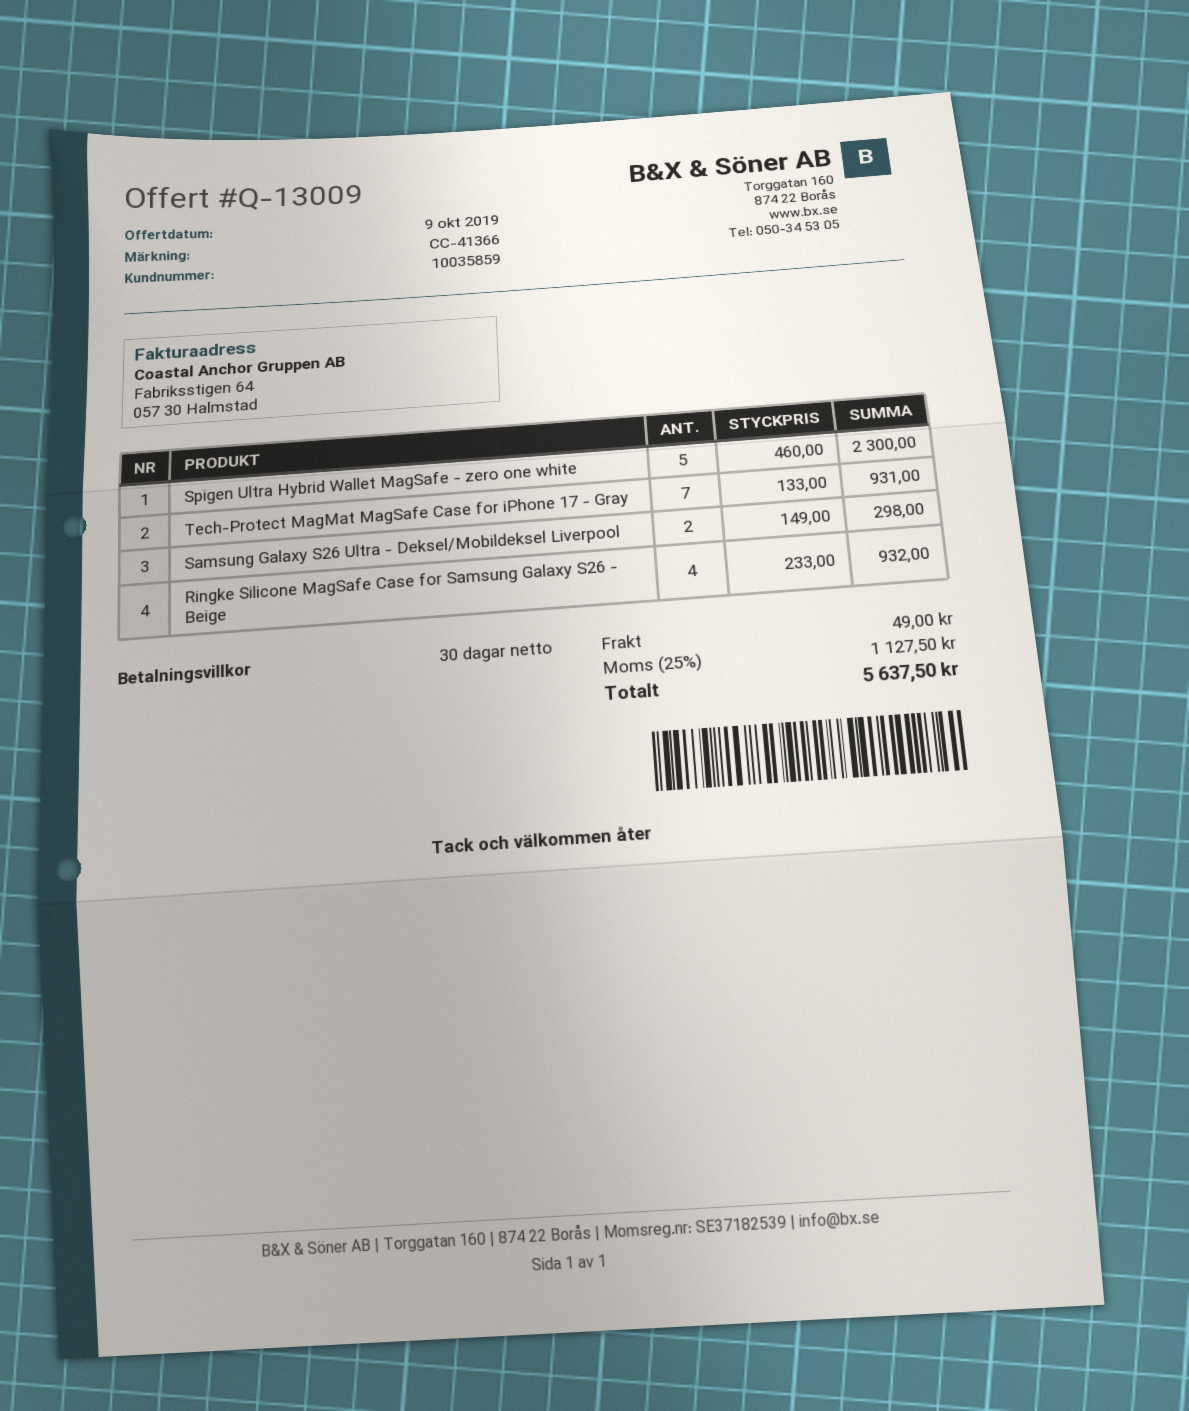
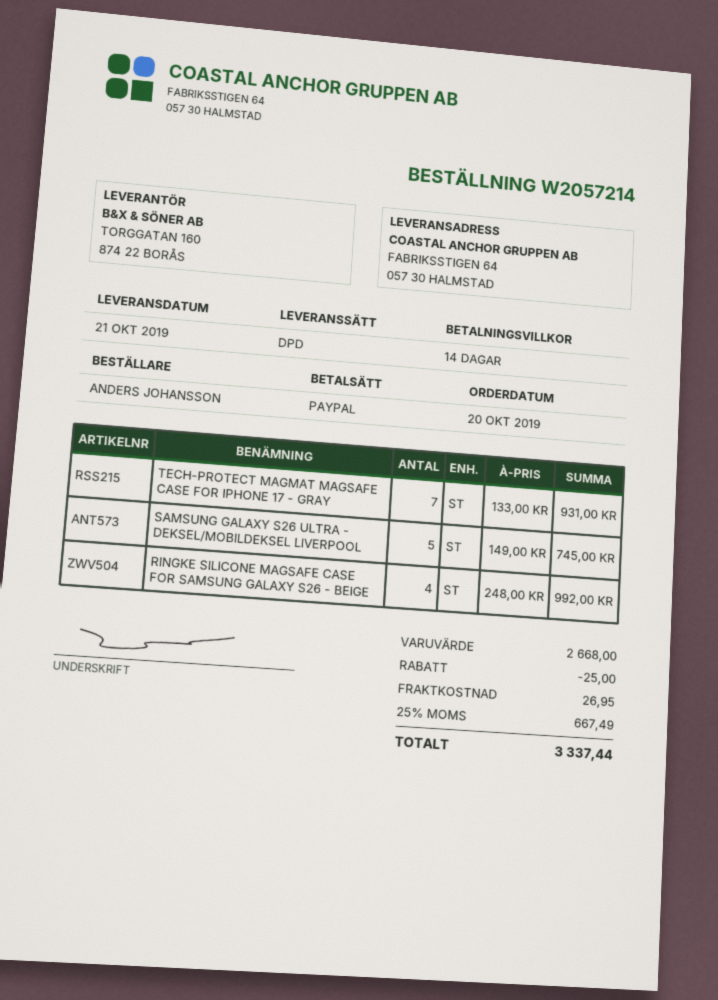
payment terms: 30 days -> 14 days
Spigen Ultra Hybrid Wallet MagSafe - zero one white: 5 x 460.00 = 2300.00 -> none
Samsung Galaxy S26 Ultra - Deksel/Mobildeksel Liverpool: 2 x 149.00 = 298.00 -> 5 x 149.00 = 745.00
Ringke Silicone MagSafe Case for Samsung Galaxy S26 - Beige: 4 x 233.00 = 932.00 -> 4 x 248.00 = 992.00
discount: none -> 25.00
shipping: 49.00 -> 26.95
tax: 25% = 1127.50 -> 25% = 667.49
total: 5637.50 -> 3337.44

